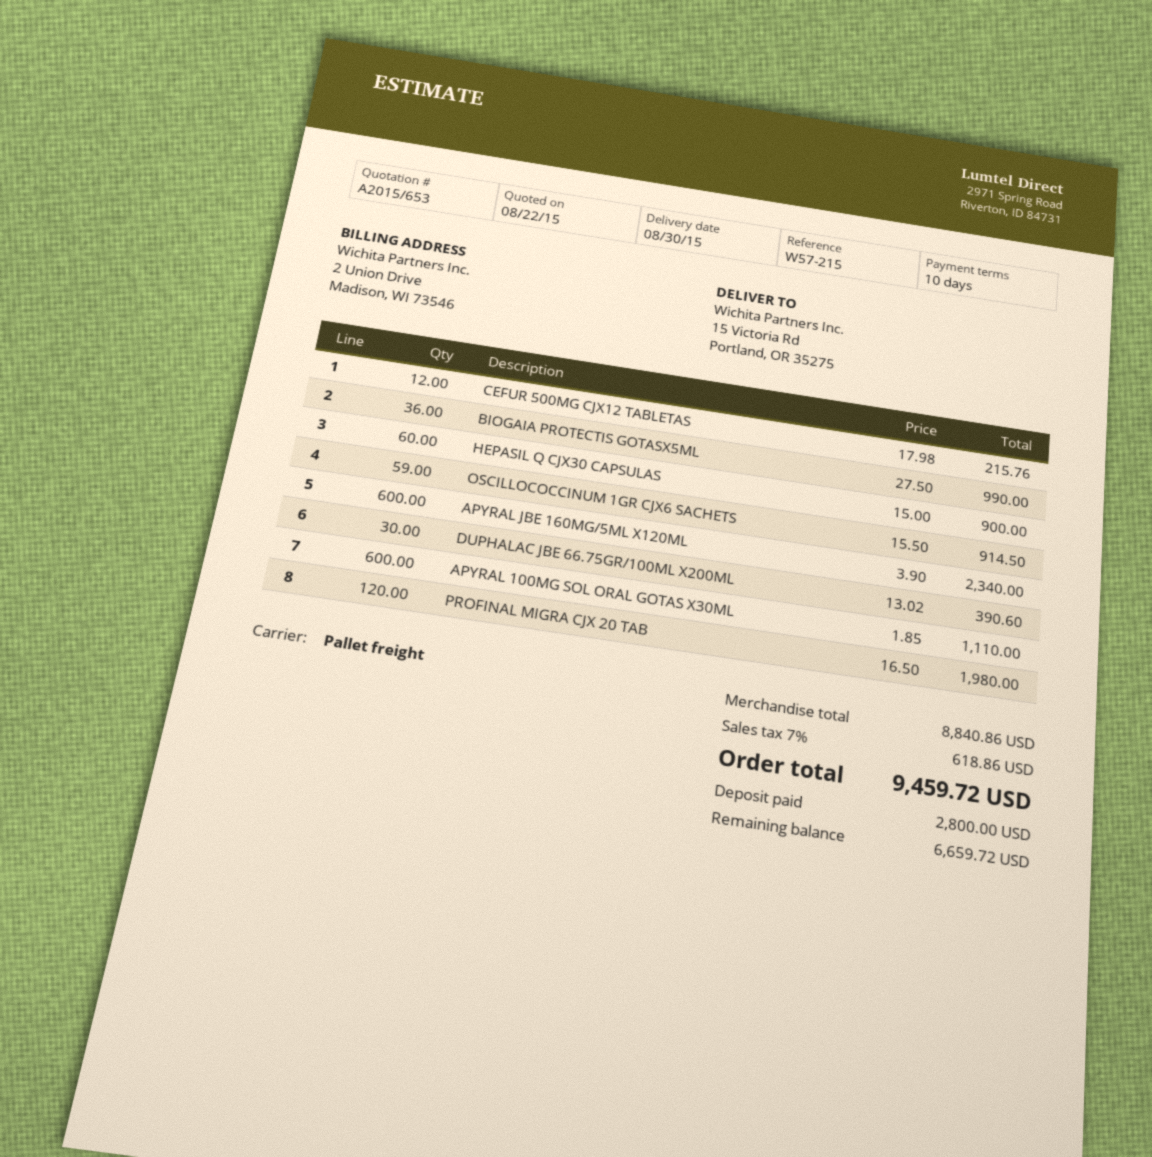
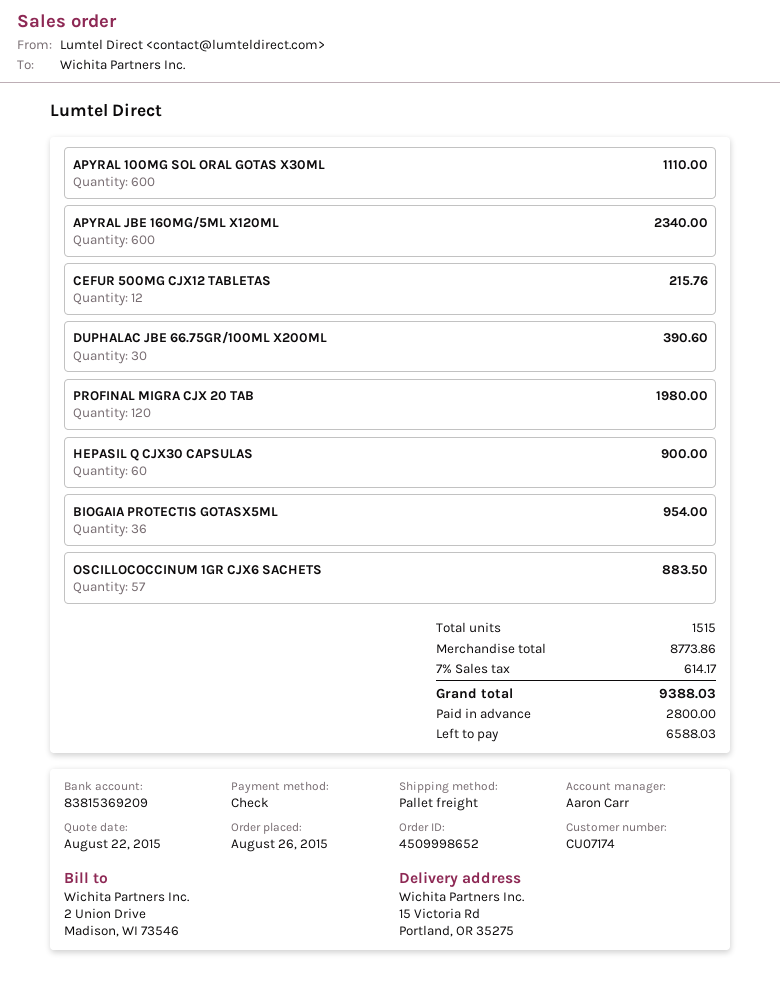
BIOGAIA PROTECTIS GOTASX5ML: 36 for 990.00 -> 36 for 954.00
OSCILLOCOCCINUM 1GR CJX6 SACHETS: 59 for 914.50 -> 57 for 883.50
subtotal: 8840.86 -> 8773.86
tax: 7% = 618.86 -> 7% = 614.17
total: 9459.72 -> 9388.03
balance: 6659.72 -> 6588.03

